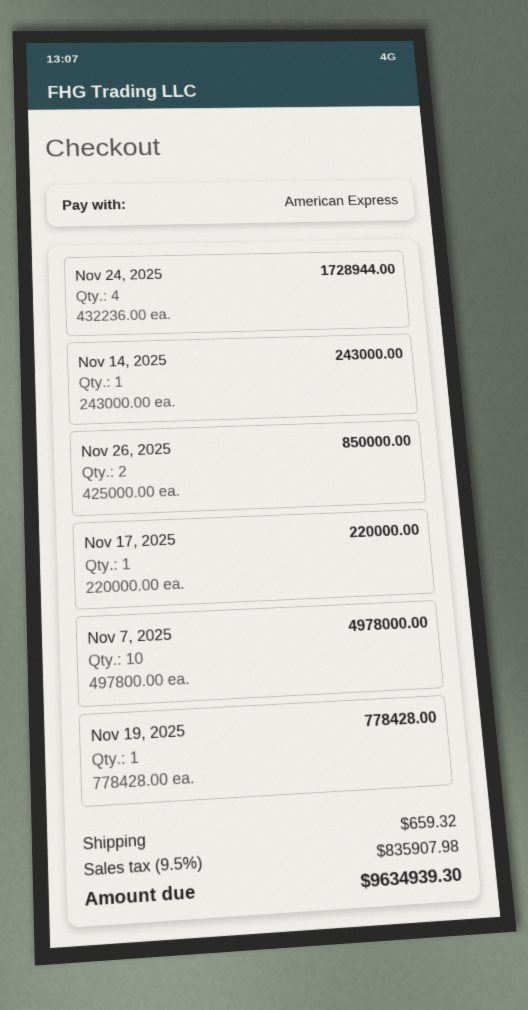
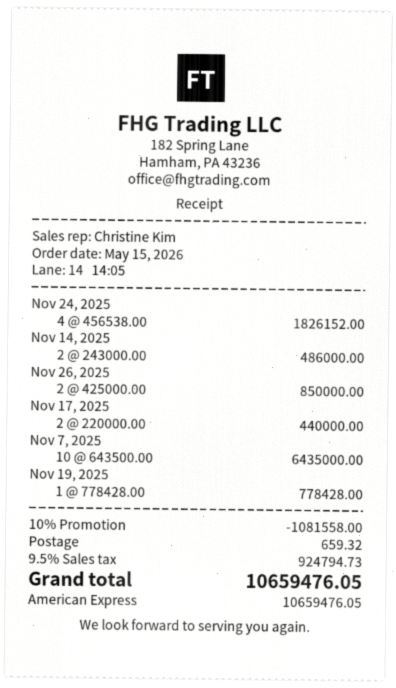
Nov 24, 2025: 4 x 432236.00 = 1728944.00 -> 4 x 456538.00 = 1826152.00
Nov 14, 2025: 1 x 243000.00 = 243000.00 -> 2 x 243000.00 = 486000.00
Nov 17, 2025: 1 x 220000.00 = 220000.00 -> 2 x 220000.00 = 440000.00
Nov 7, 2025: 10 x 497800.00 = 4978000.00 -> 10 x 643500.00 = 6435000.00
discount: none -> 10% = 1081558.00
tax: 9.5% = 835907.98 -> 9.5% = 924794.73
total: 9634939.30 -> 10659476.05

